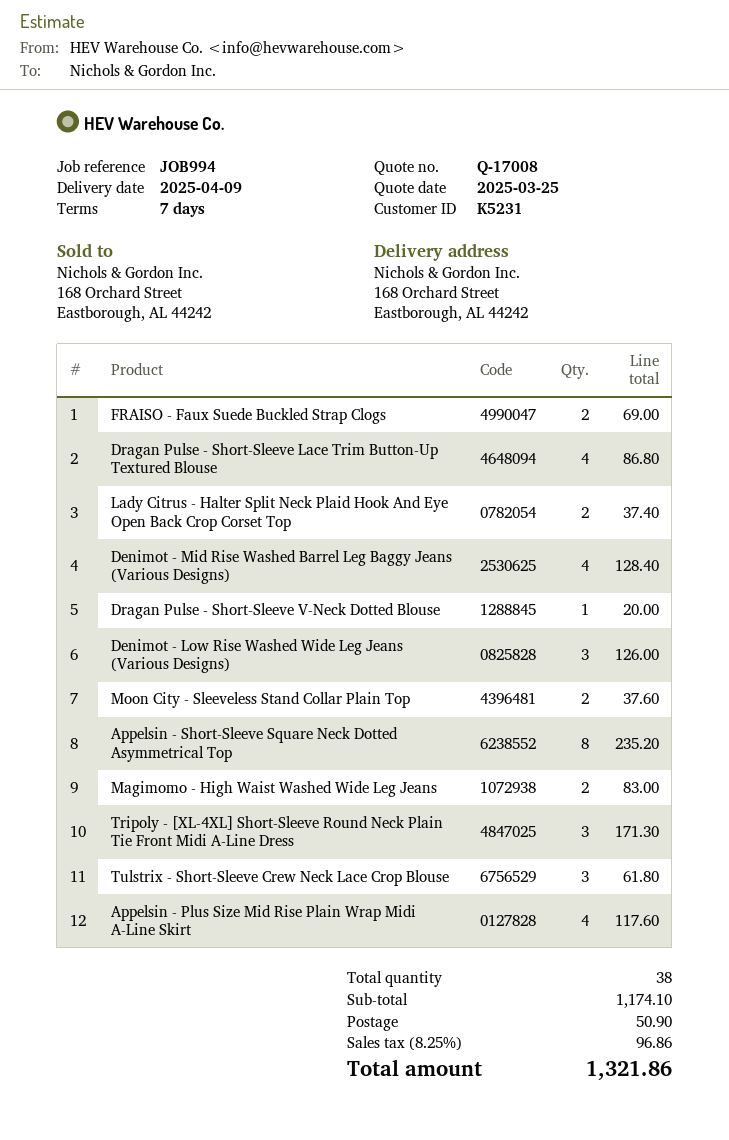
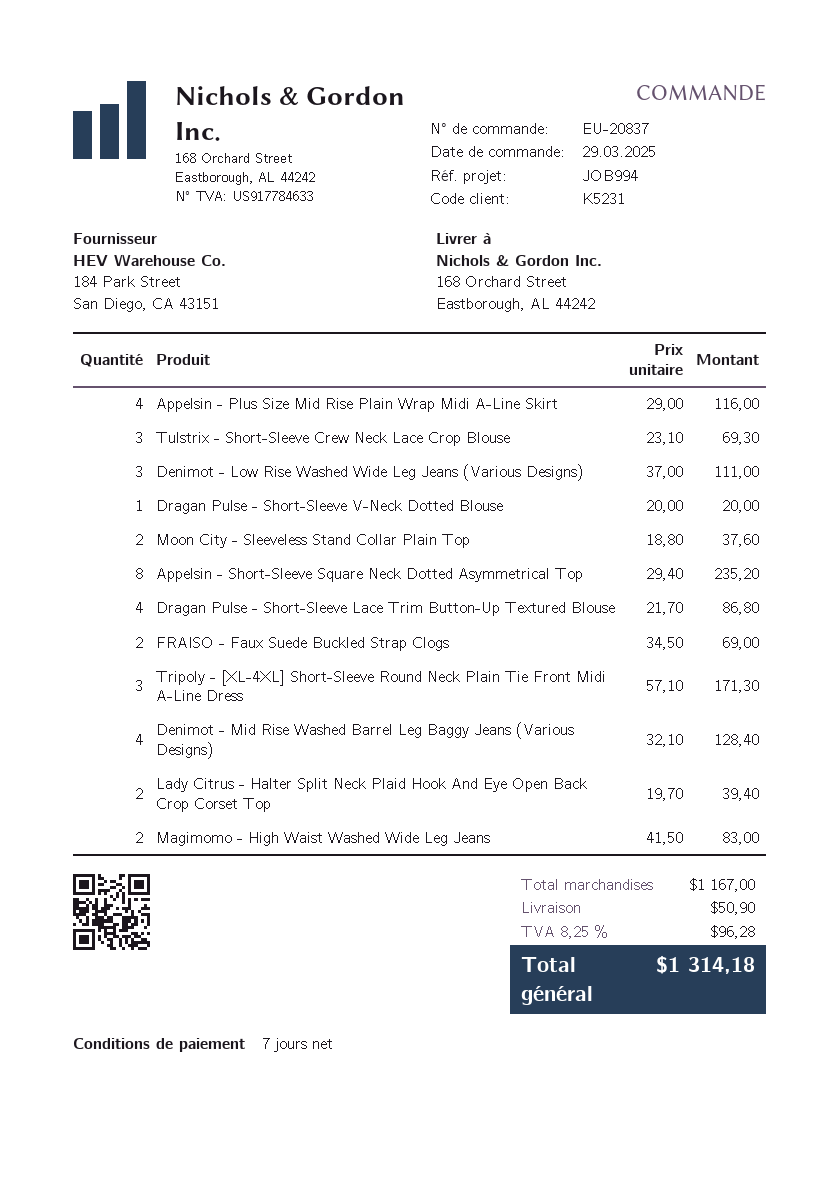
Lady Citrus - Halter Split Neck Plaid Hook And Eye Open Back Crop Corset Top: 2 for 37.40 -> 2 for 39.40
Denimot - Low Rise Washed Wide Leg Jeans (Various Designs): 3 for 126.00 -> 3 for 111.00
Tulstrix - Short-Sleeve Crew Neck Lace Crop Blouse: 3 for 61.80 -> 3 for 69.30
Appelsin - Plus Size Mid Rise Plain Wrap Midi A-Line Skirt: 4 for 117.60 -> 4 for 116.00
subtotal: 1174.10 -> 1167.00
tax: 8.25% = 96.86 -> 8.25% = 96.28
total: 1321.86 -> 1314.18

